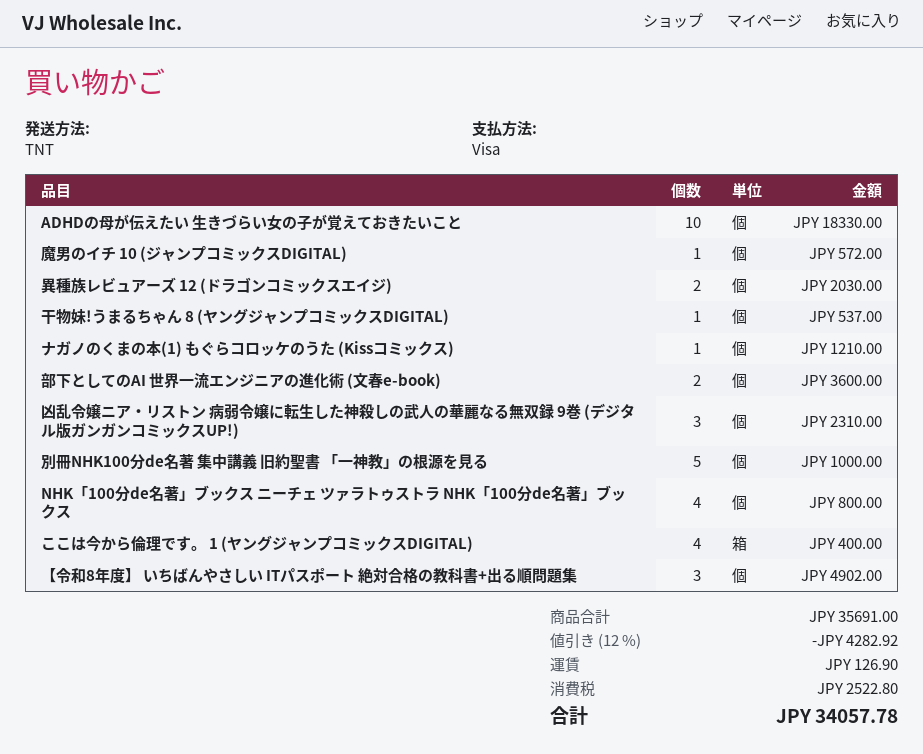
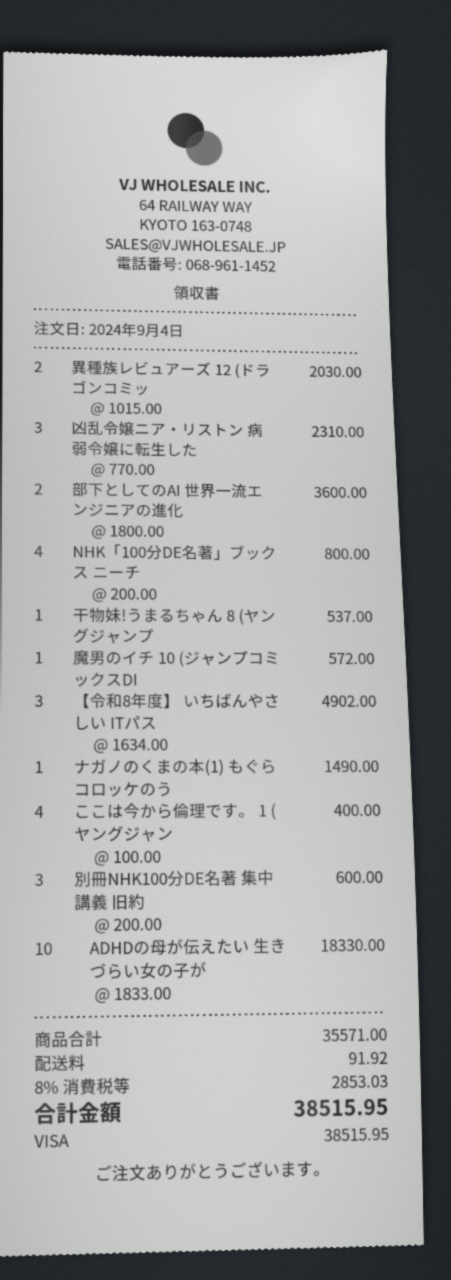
ナガノのくまの本(1) もぐらコロッケのうた (Kissコミックス): 1 for 1210.00 -> 1 for 1490.00
別冊NHK100分de名著 集中講義 旧約聖書 「一神教」の根源を見る: 5 for 1000.00 -> 3 for 600.00
subtotal: 35691.00 -> 35571.00
discount: 12% = 4282.92 -> none
shipping: 126.90 -> 91.92
tax: 2522.80 -> 2853.03
total: 34057.78 -> 38515.95

